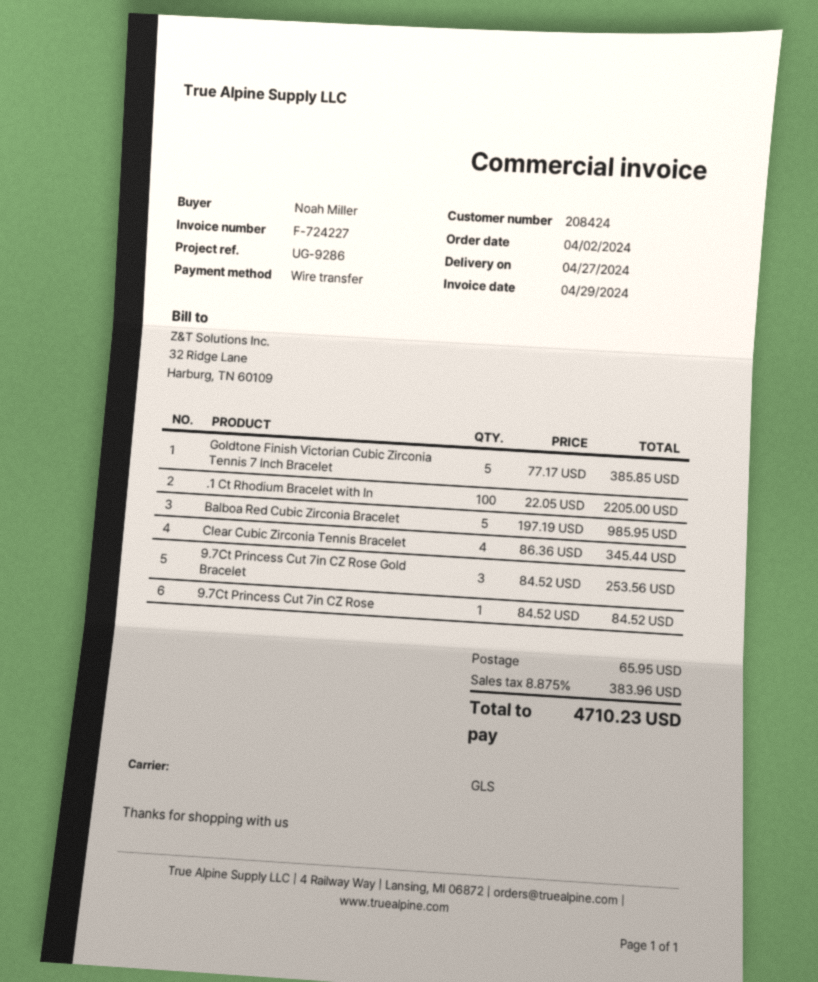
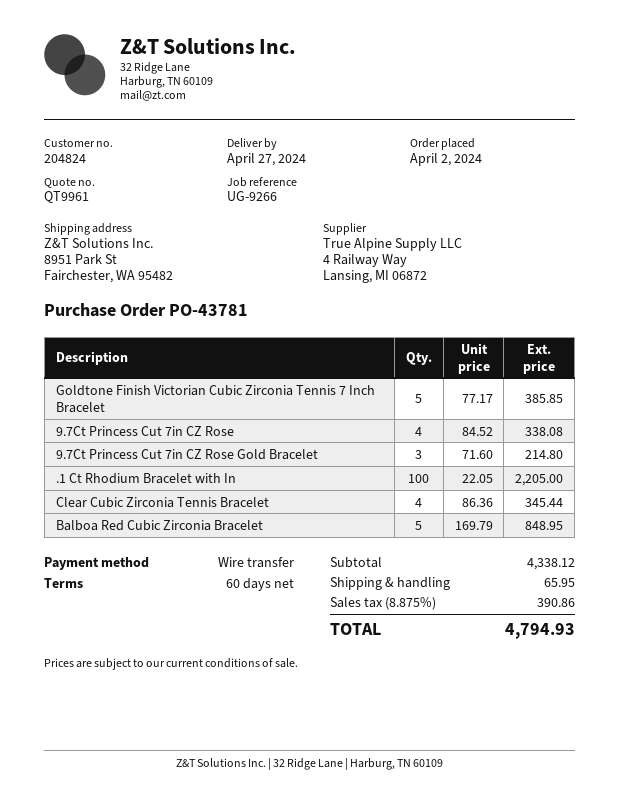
customer number: 208424 -> 204824
reference: UG-9286 -> UG-9266
Balboa Red Cubic Zirconia Bracelet: 5 x 197.19 = 985.95 -> 5 x 169.79 = 848.95
9.7Ct Princess Cut 7in CZ Rose Gold Bracelet: 3 x 84.52 = 253.56 -> 3 x 71.60 = 214.80
9.7Ct Princess Cut 7in CZ Rose: 1 x 84.52 = 84.52 -> 4 x 84.52 = 338.08
tax: 8.875% = 383.96 -> 8.875% = 390.86
total: 4710.23 -> 4794.93

